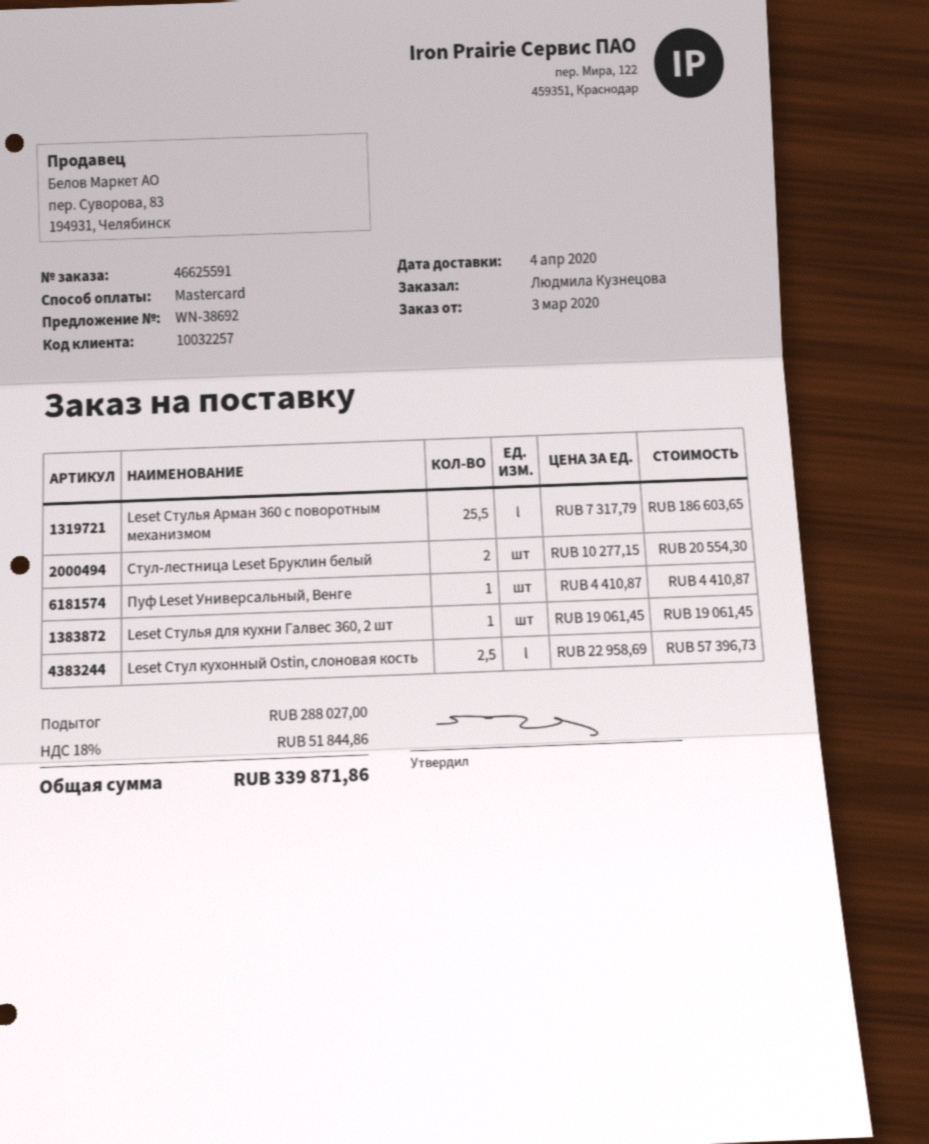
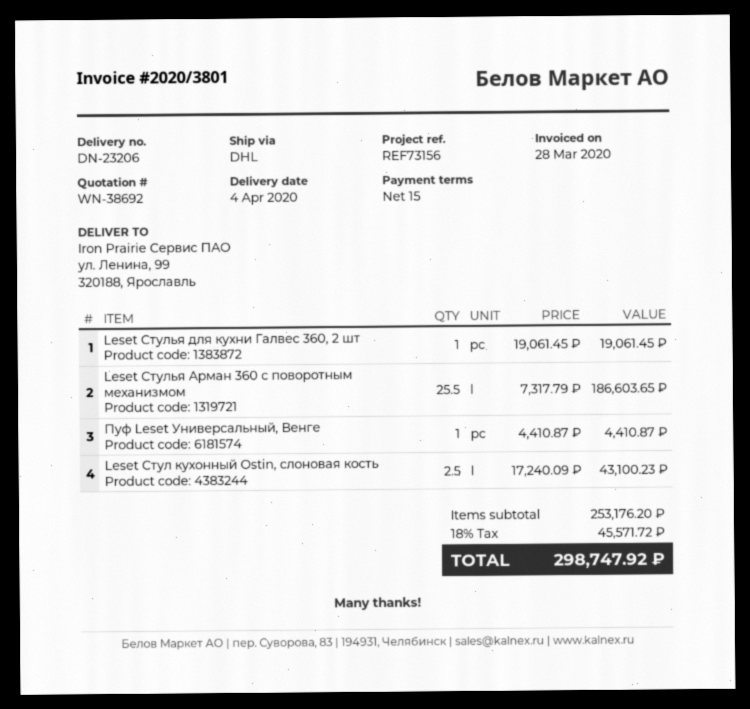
Стул-лестница Leset Бруклин белый: 2 x 10277.15 = 20554.30 -> none
Leset Стул кухонный Ostin, слоновая кость: 2.5 x 22958.69 = 57396.73 -> 2.5 x 17240.09 = 43100.23
subtotal: 288027.00 -> 253176.20
tax: 18% = 51844.86 -> 18% = 45571.72
total: 339871.86 -> 298747.92

